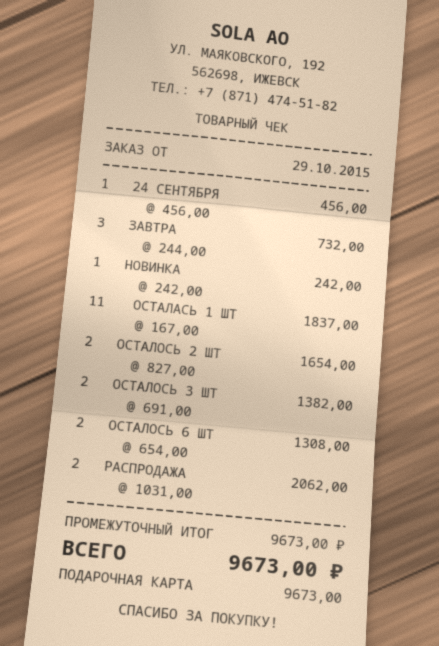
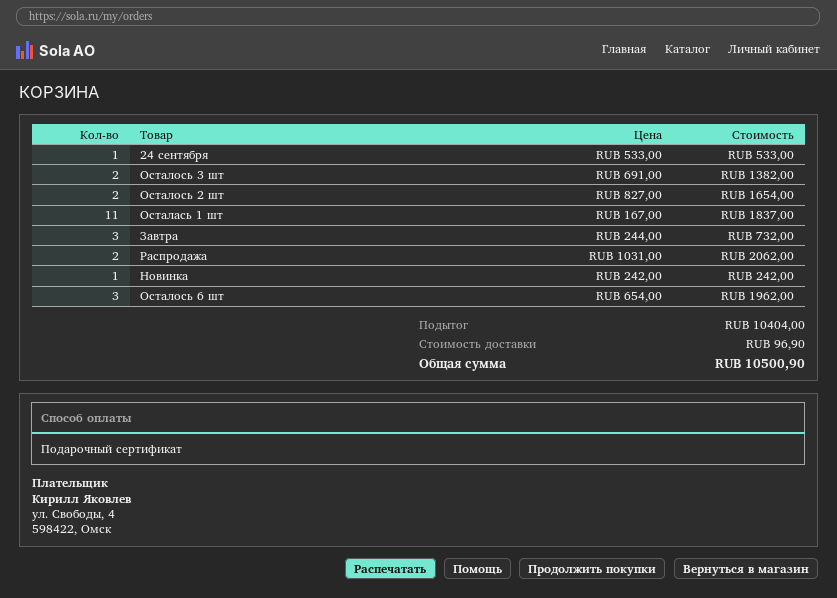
24 СЕНТЯБРЯ: 1 x 456.00 = 456.00 -> 1 x 533.00 = 533.00
ОСТАЛОСЬ 6 ШТ: 2 x 654.00 = 1308.00 -> 3 x 654.00 = 1962.00
subtotal: 9673.00 -> 10404.00
shipping: none -> 96.90
total: 9673.00 -> 10500.90

